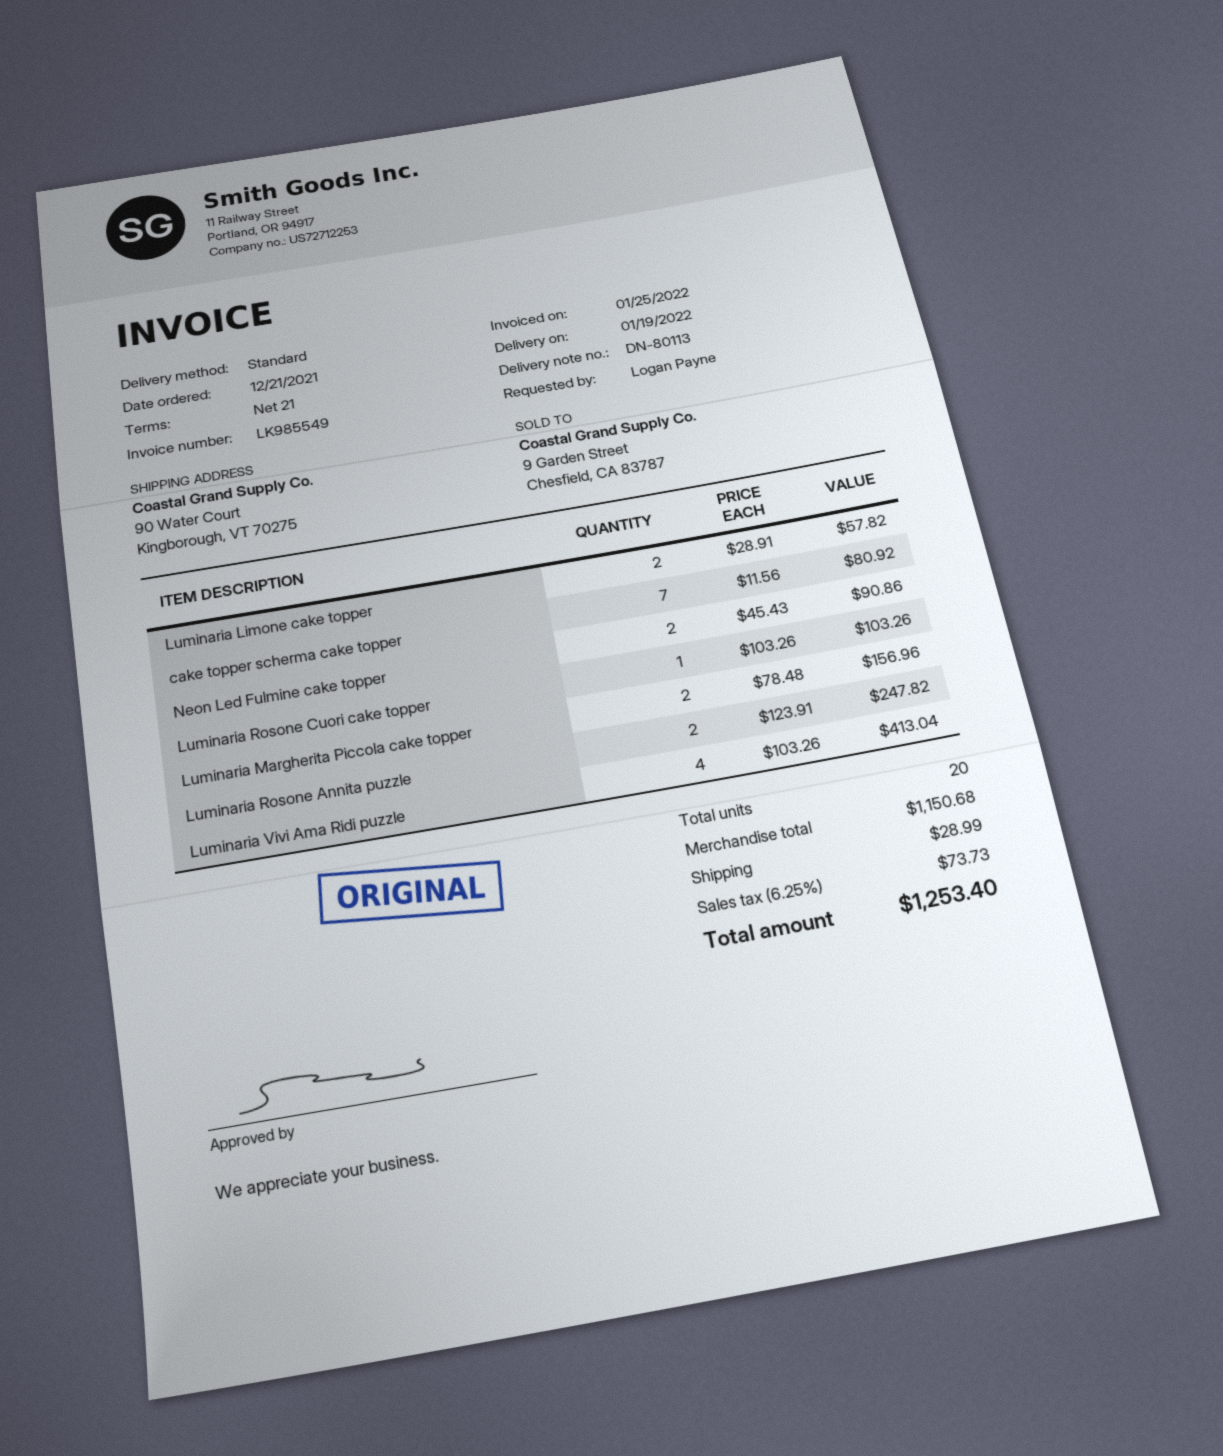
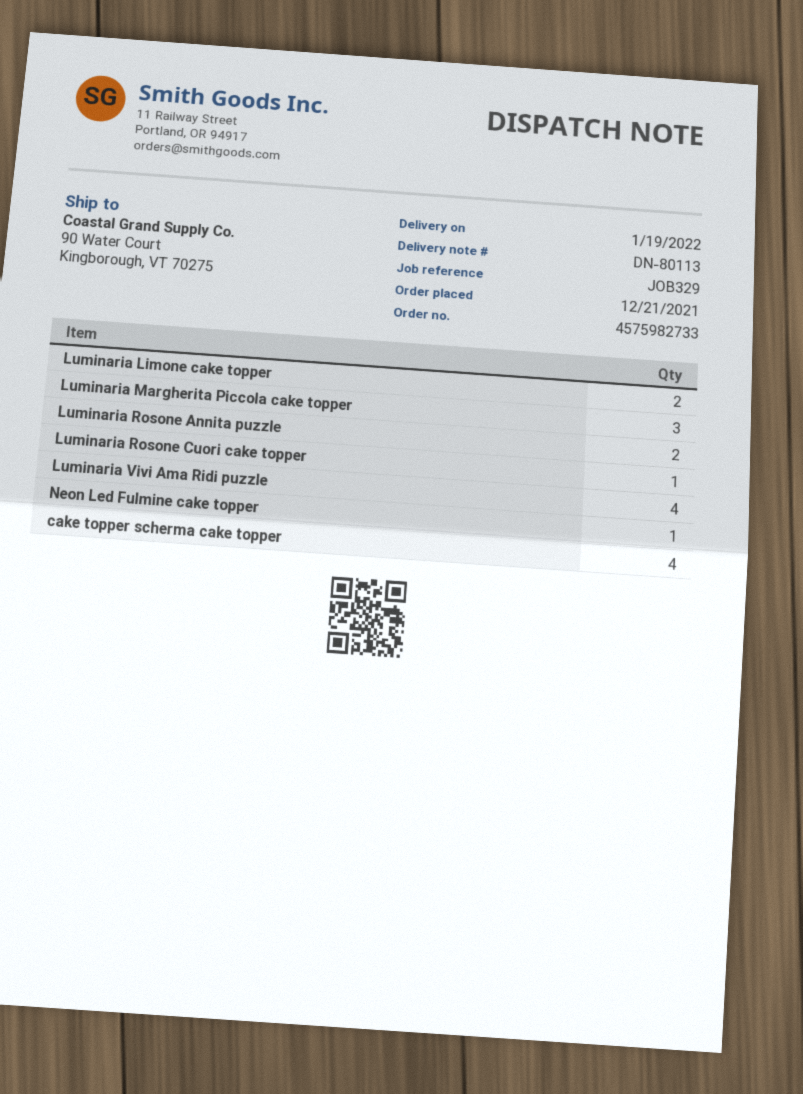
cake topper scherma cake topper: 7 -> 4
Neon Led Fulmine cake topper: 2 -> 1
Luminaria Margherita Piccola cake topper: 2 -> 3

